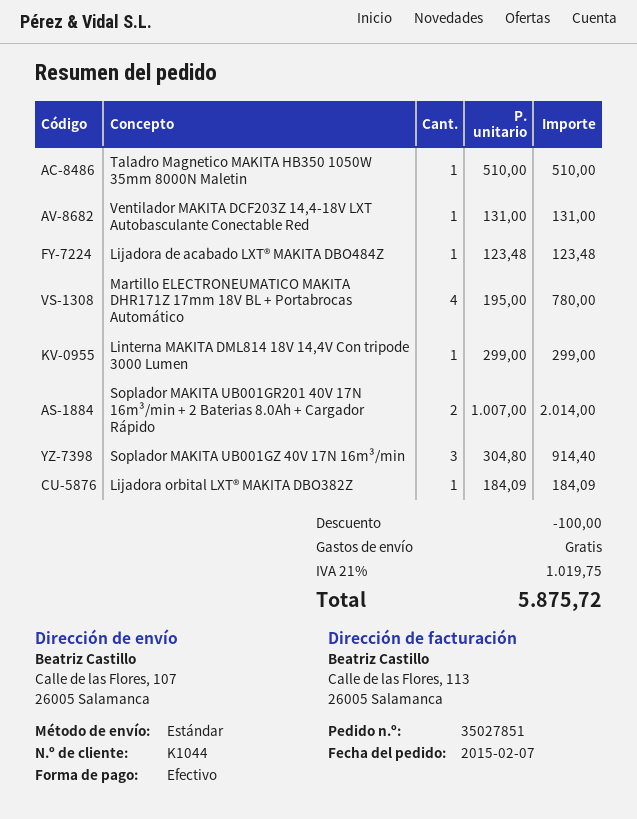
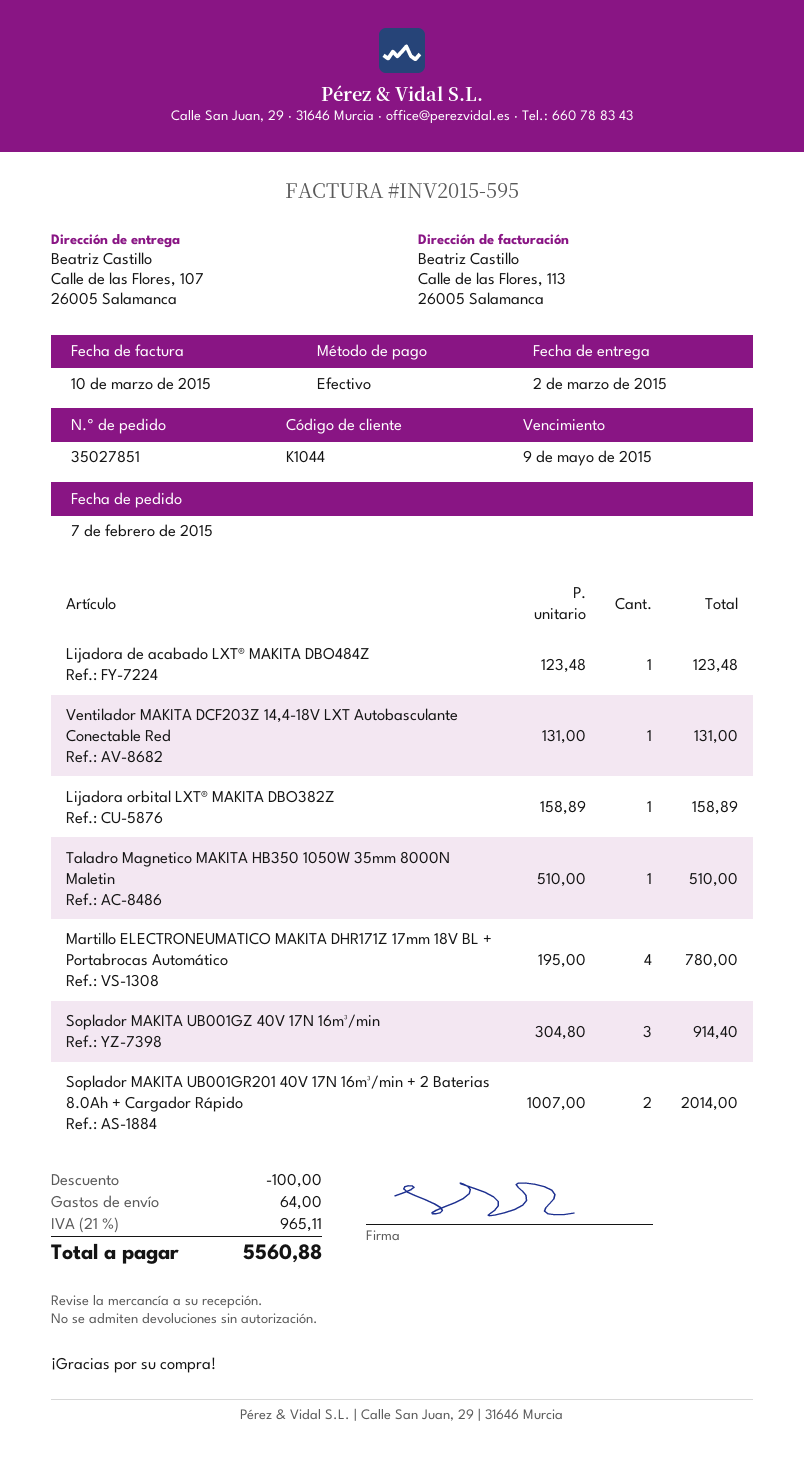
Linterna MAKITA DML814 18V 14,4V Con tripode 3000 Lumen: 1 x 299.00 = 299.00 -> none
Lijadora orbital LXT® MAKITA DBO382Z: 1 x 184.09 = 184.09 -> 1 x 158.89 = 158.89
shipping: 0.00 -> 64.00
tax: 21% = 1019.75 -> 21% = 965.11
total: 5875.72 -> 5560.88

